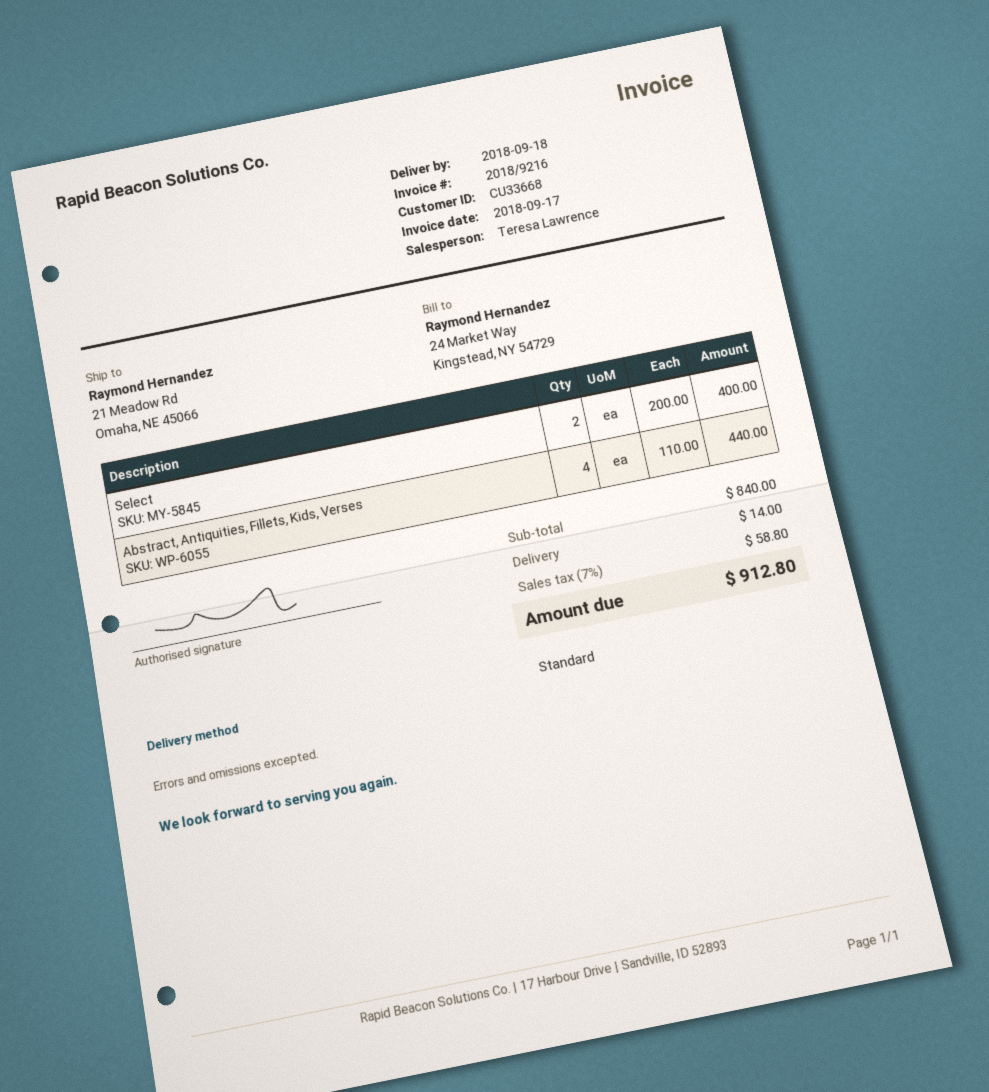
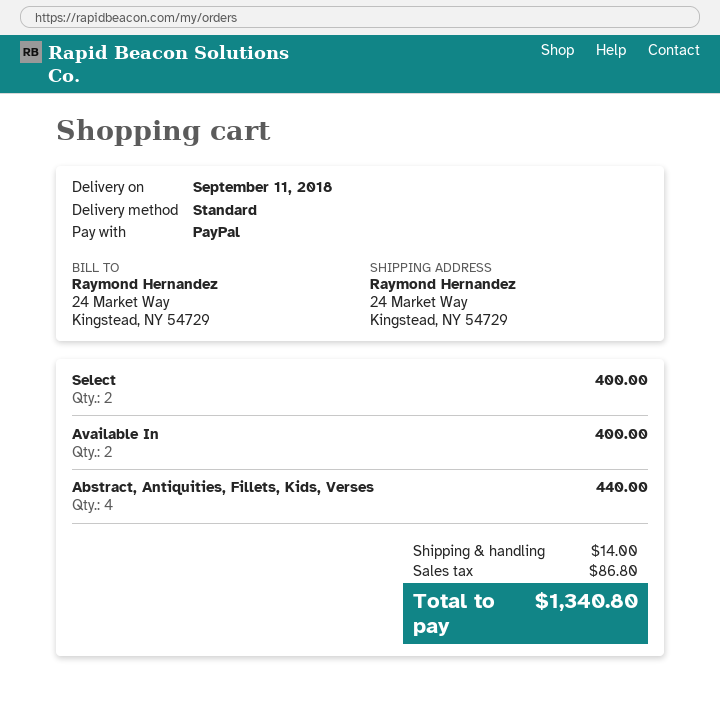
delivery date: 2018-09-18 -> 2018-09-11
ship to: 21 Meadow Rd, Omaha, NE 45066 -> 24 Market Way, Kingstead, NY 54729
Available In: none -> 2 for 400.00
tax: 58.80 -> 86.80
total: 912.80 -> 1340.80

